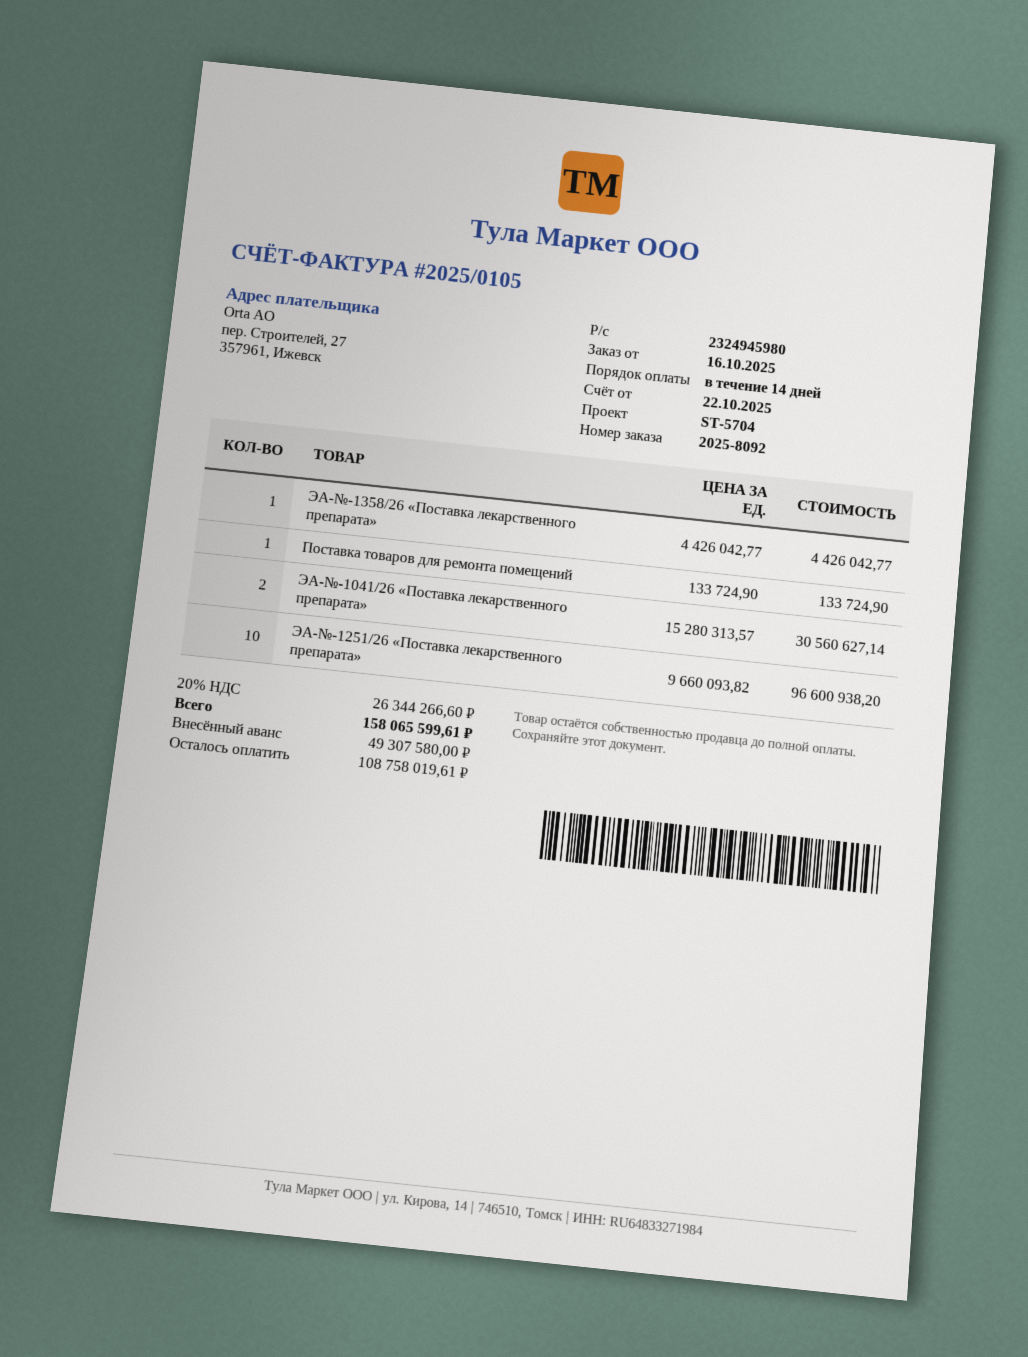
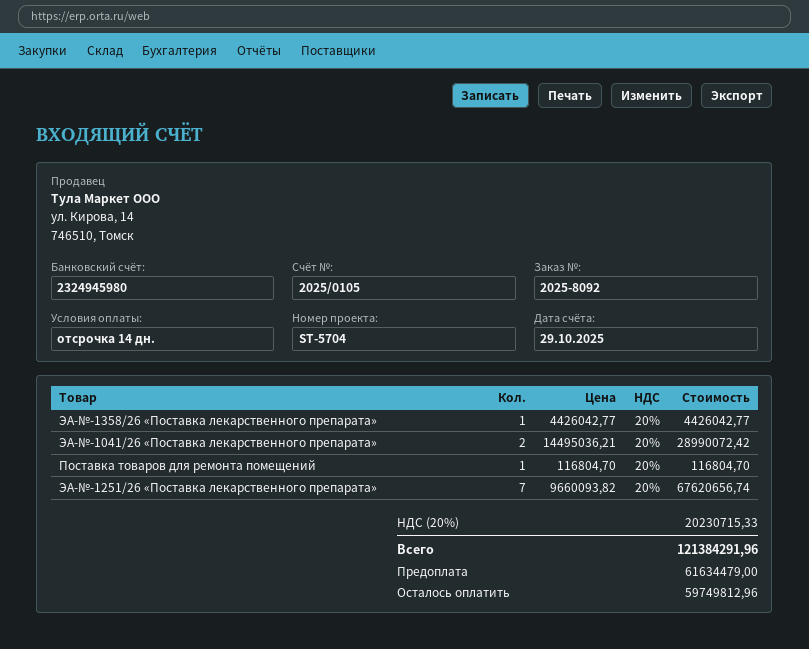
invoice date: 2025-10-22 -> 2025-10-29
Поставка товаров для ремонта помещений: 1 x 133724.90 = 133724.90 -> 1 x 116804.70 = 116804.70
ЭА-№-1041/26 «Поставка лекарственного препарата»: 2 x 15280313.57 = 30560627.14 -> 2 x 14495036.21 = 28990072.42
ЭА-№-1251/26 «Поставка лекарственного препарата»: 10 x 9660093.82 = 96600938.20 -> 7 x 9660093.82 = 67620656.74
tax: 20% = 26344266.60 -> 20% = 20230715.33
total: 158065599.61 -> 121384291.96
deposit: 49307580.00 -> 61634479.00
balance: 108758019.61 -> 59749812.96

